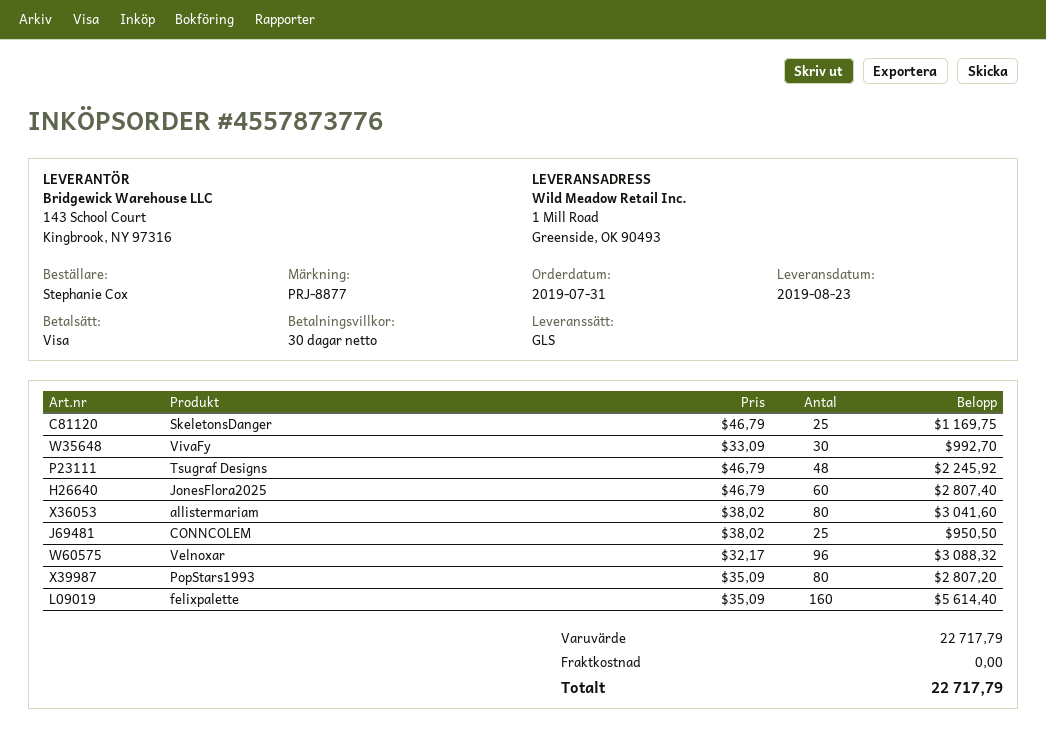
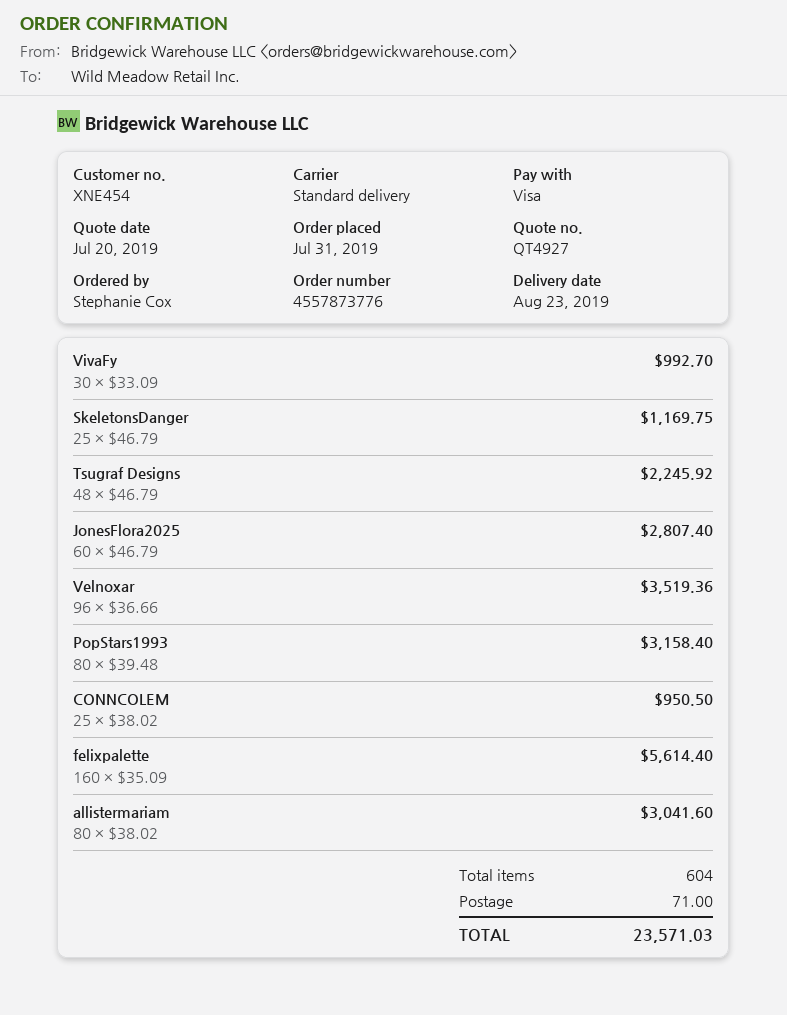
shipping method: GLS -> standard
Velnoxar: 96 x 32.17 = 3088.32 -> 96 x 36.66 = 3519.36
PopStars1993: 80 x 35.09 = 2807.20 -> 80 x 39.48 = 3158.40
shipping: 0.00 -> 71.00
total: 22717.79 -> 23571.03

